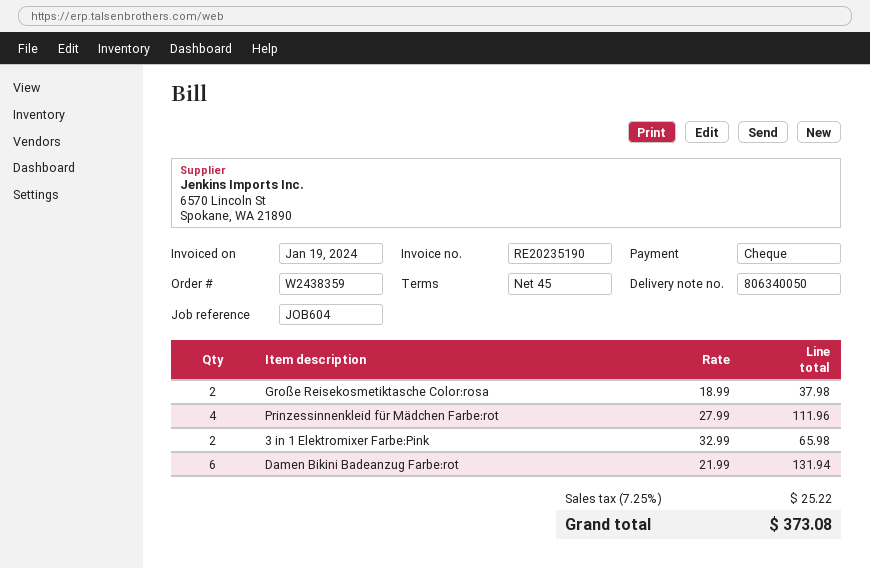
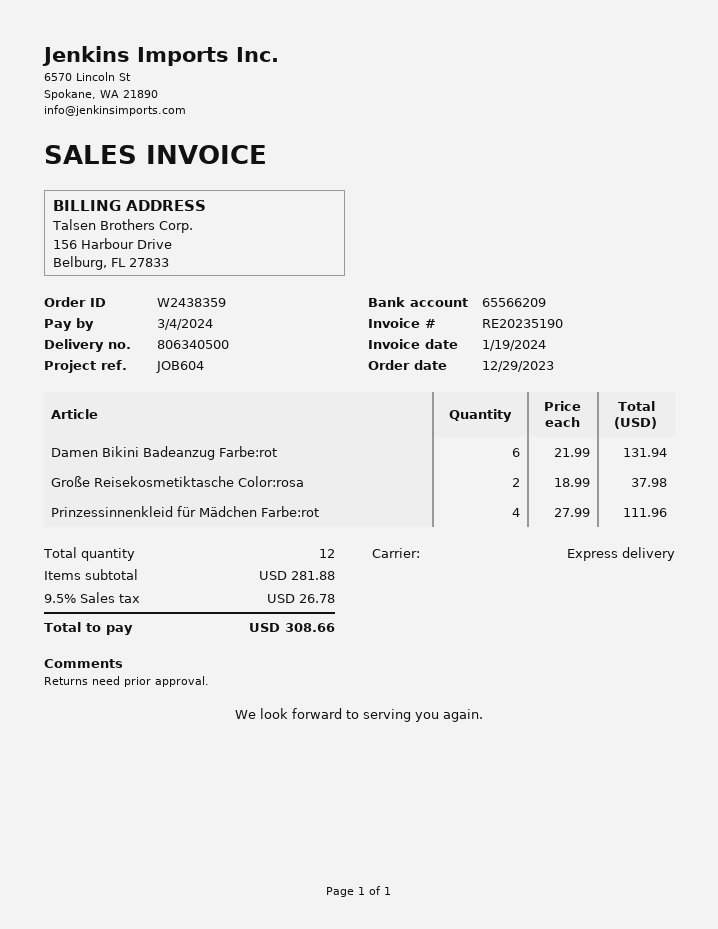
delivery note number: 806340050 -> 806340500
3 in 1 Elektromixer Farbe:Pink: 2 x 32.99 = 65.98 -> none
tax: 7.25% = 25.22 -> 9.5% = 26.78
total: 373.08 -> 308.66

